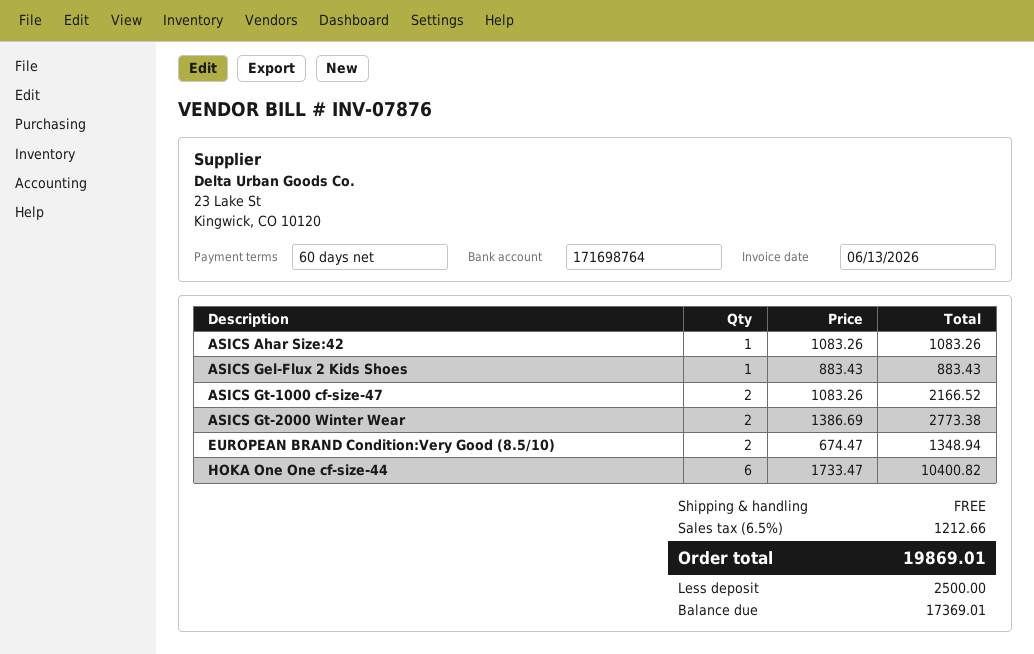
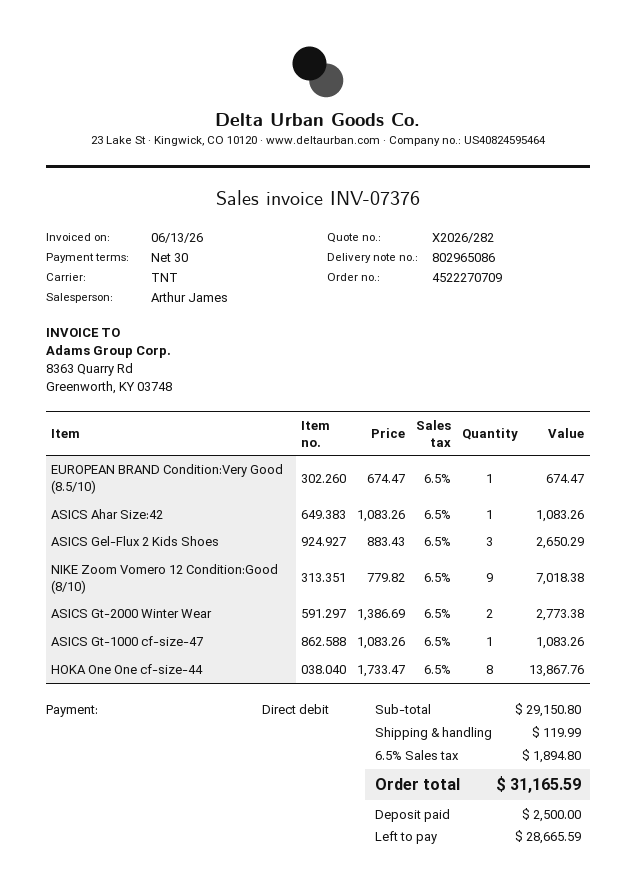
invoice number: INV-07876 -> INV-07376
payment terms: 60 days -> 30 days
ASICS Gel-Flux 2 Kids Shoes: 1 x 883.43 = 883.43 -> 3 x 883.43 = 2650.29
ASICS Gt-1000 cf-size-47: 2 x 1083.26 = 2166.52 -> 1 x 1083.26 = 1083.26
EUROPEAN BRAND Condition:Very Good (8.5/10): 2 x 674.47 = 1348.94 -> 1 x 674.47 = 674.47
HOKA One One cf-size-44: 6 x 1733.47 = 10400.82 -> 8 x 1733.47 = 13867.76
NIKE Zoom Vomero 12 Condition:Good (8/10): none -> 9 x 779.82 = 7018.38
shipping: 0.00 -> 119.99
tax: 6.5% = 1212.66 -> 6.5% = 1894.80
total: 19869.01 -> 31165.59
balance: 17369.01 -> 28665.59

